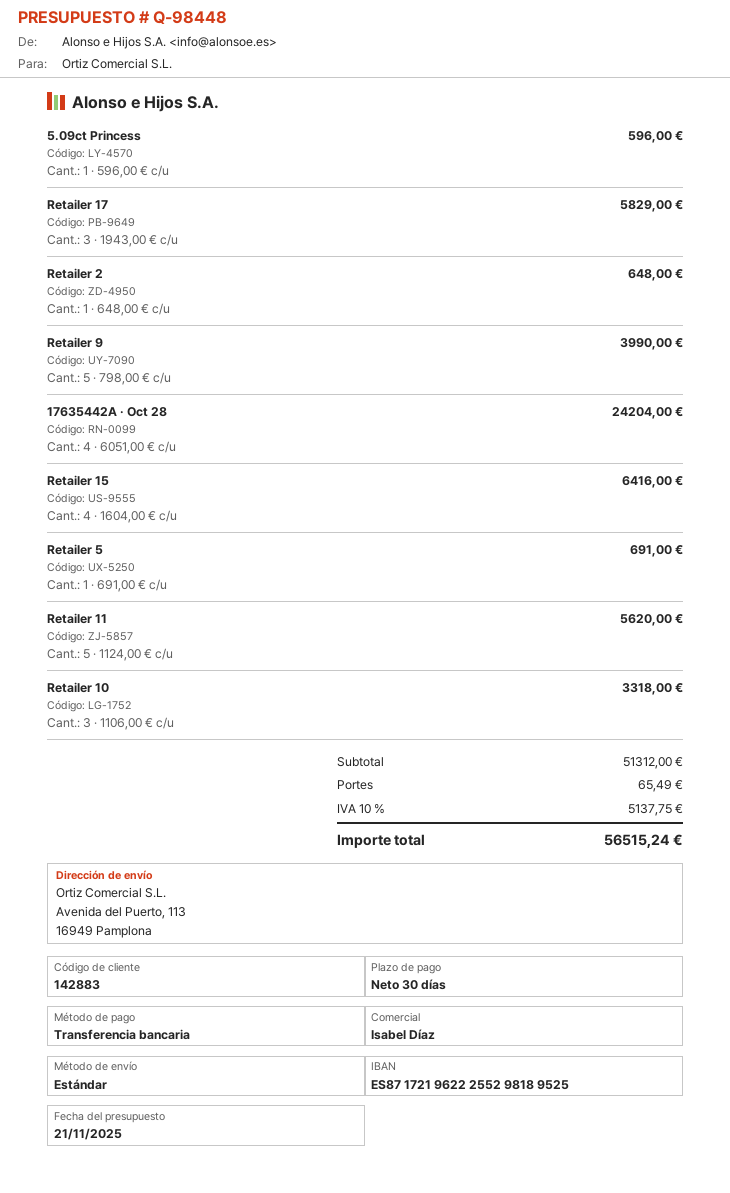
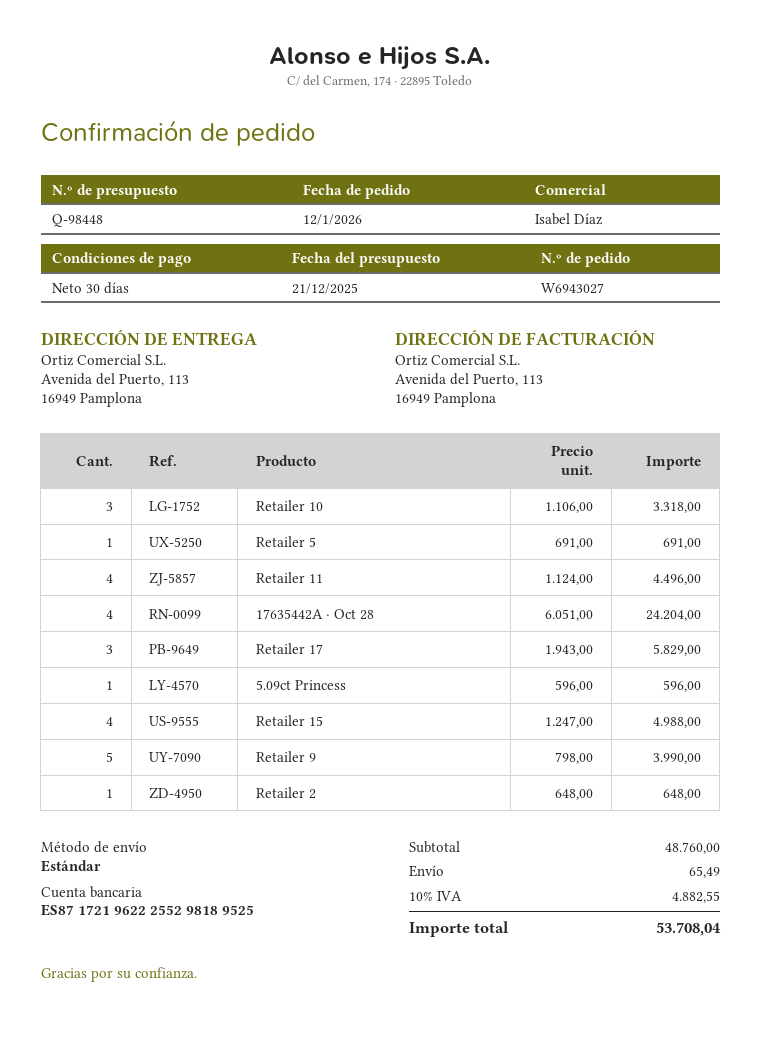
quote date: 2025-11-21 -> 2025-12-21
Retailer 15: 4 x 1604.00 = 6416.00 -> 4 x 1247.00 = 4988.00
Retailer 11: 5 x 1124.00 = 5620.00 -> 4 x 1124.00 = 4496.00
subtotal: 51312.00 -> 48760.00
tax: 10% = 5137.75 -> 10% = 4882.55
total: 56515.24 -> 53708.04

